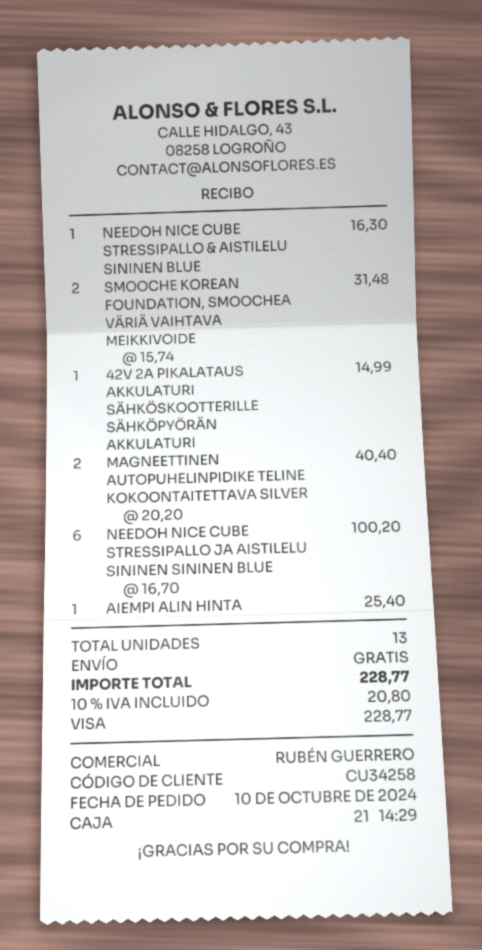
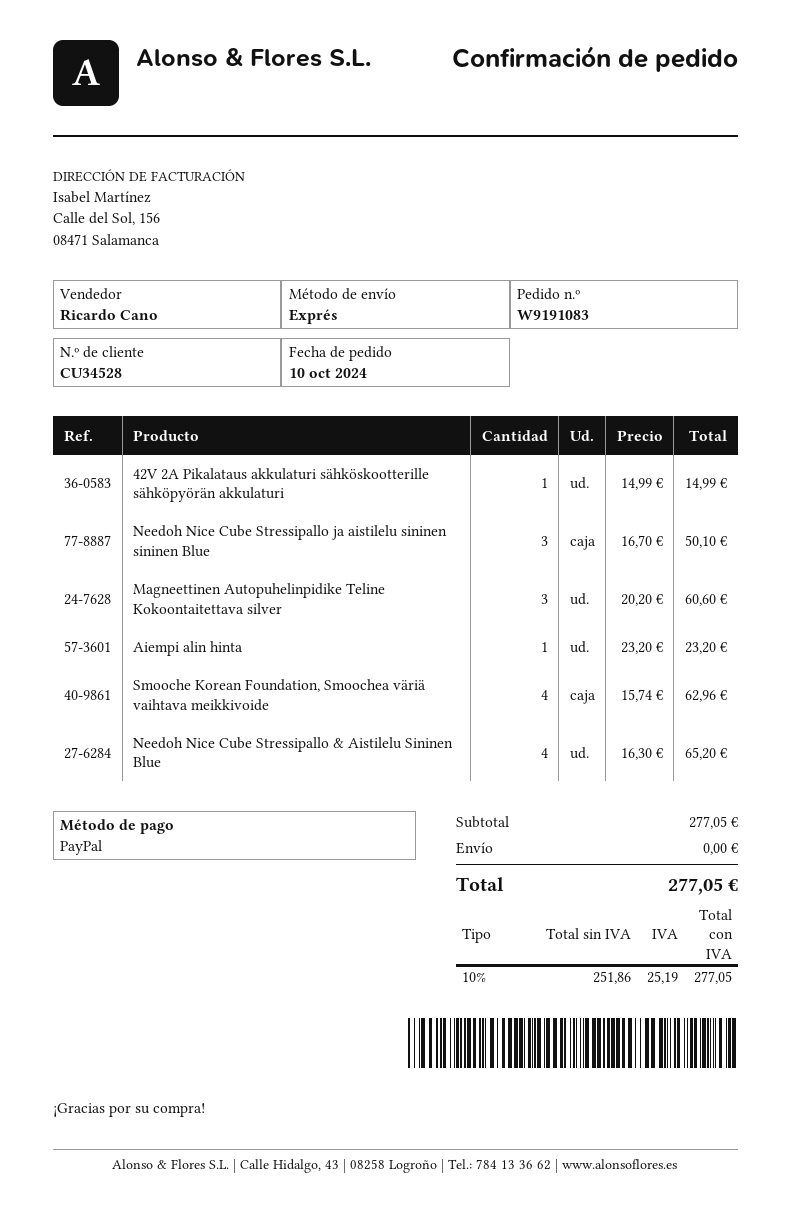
customer number: CU34258 -> CU34528
sales rep: RUBÉN GUERRERO -> Ricardo Cano
payment method: Visa -> PayPal
NEEDOH NICE CUBE STRESSIPALLO & AISTILELU SININEN BLUE: 1 x 16.30 = 16.30 -> 4 x 16.30 = 65.20
SMOOCHE KOREAN FOUNDATION, SMOOCHEA VÄRIÄ VAIHTAVA MEIKKIVOIDE: 2 x 15.74 = 31.48 -> 4 x 15.74 = 62.96
MAGNEETTINEN AUTOPUHELINPIDIKE TELINE KOKOONTAITETTAVA SILVER: 2 x 20.20 = 40.40 -> 3 x 20.20 = 60.60
NEEDOH NICE CUBE STRESSIPALLO JA AISTILELU SININEN SININEN BLUE: 6 x 16.70 = 100.20 -> 3 x 16.70 = 50.10
AIEMPI ALIN HINTA: 1 x 25.40 = 25.40 -> 1 x 23.20 = 23.20
tax: 10% = 20.80 -> 10% = 25.19
total: 228.77 -> 277.05

